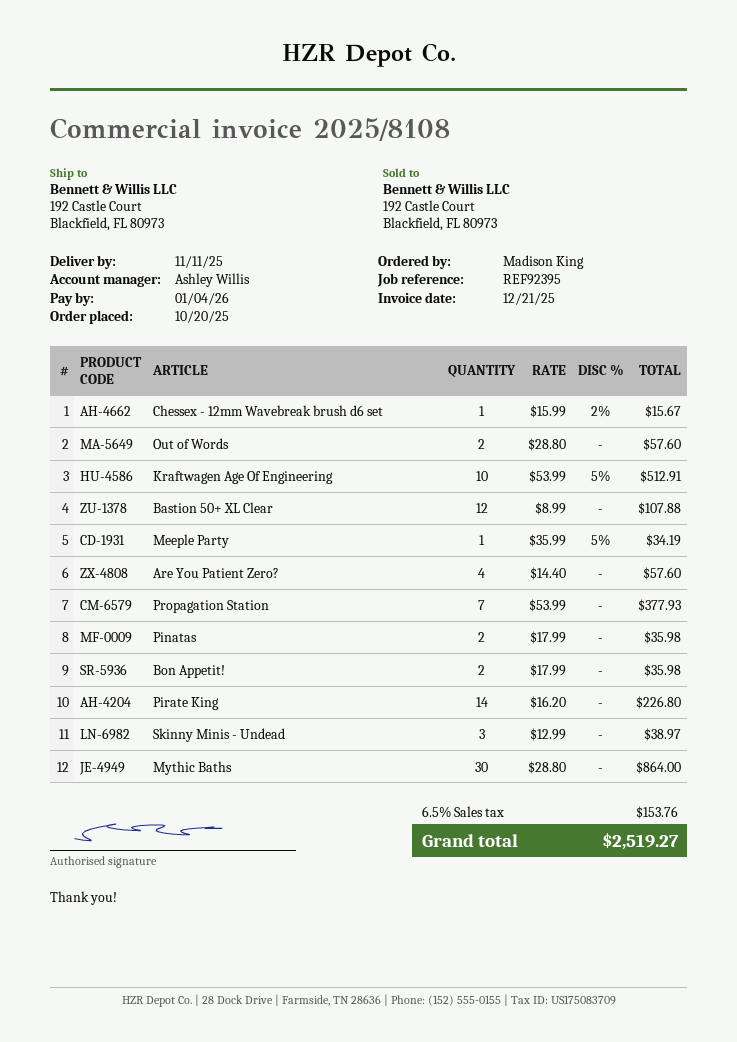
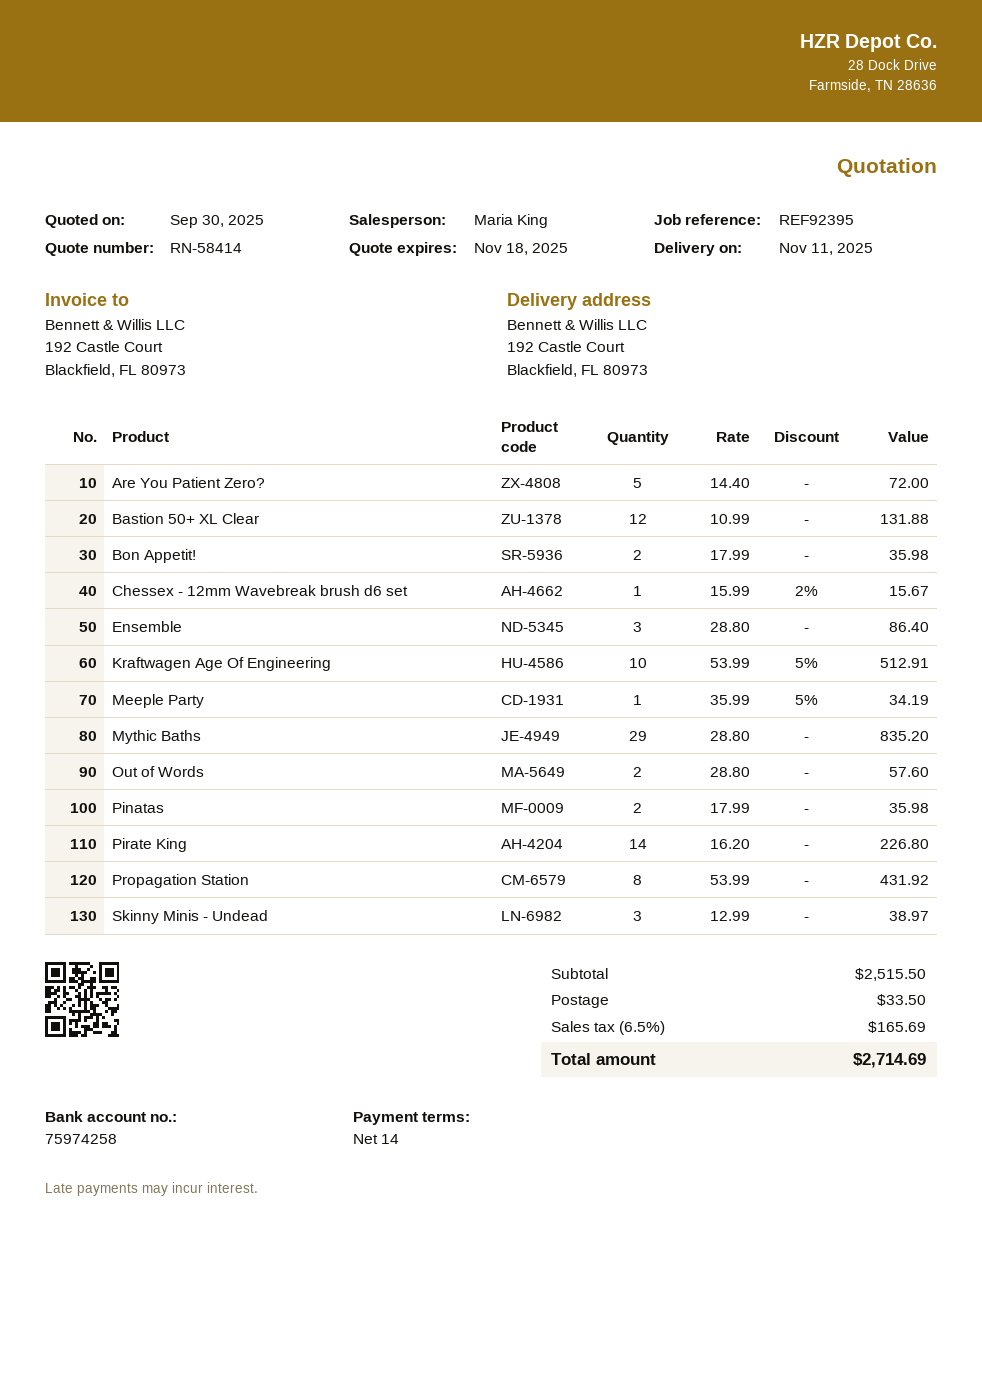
sales rep: Ashley Willis -> Maria King
Bastion 50+ XL Clear: 12 x 8.99 = 107.88 -> 12 x 10.99 = 131.88
Are You Patient Zero?: 4 x 14.40 = 57.60 -> 5 x 14.40 = 72.00
Propagation Station: 7 x 53.99 = 377.93 -> 8 x 53.99 = 431.92
Mythic Baths: 30 x 28.80 = 864.00 -> 29 x 28.80 = 835.20
Ensemble: none -> 3 x 28.80 = 86.40
shipping: none -> 33.50
tax: 6.5% = 153.76 -> 6.5% = 165.69
total: 2519.27 -> 2714.69

